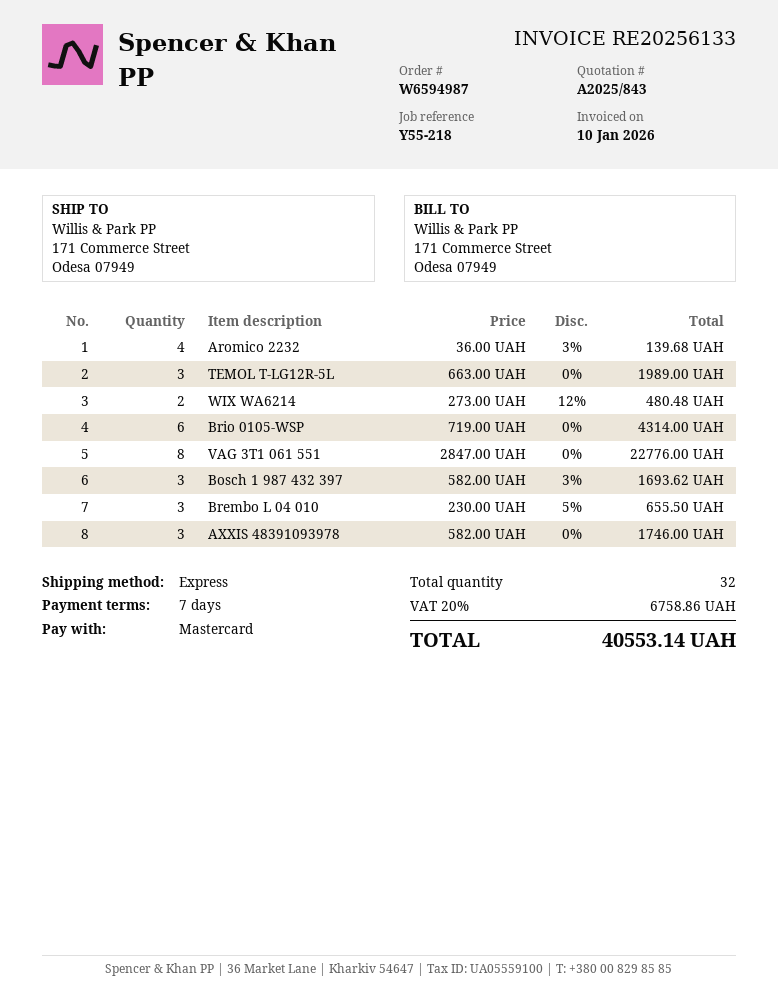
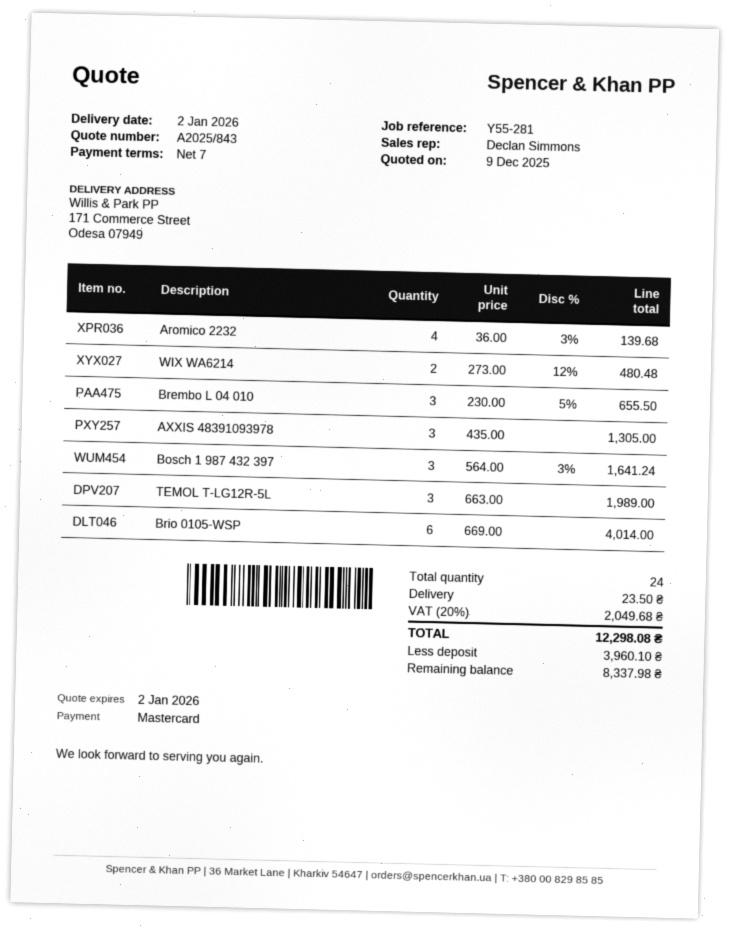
reference: Y55-218 -> Y55-281
Brio 0105-WSP: 6 x 719.00 = 4314.00 -> 6 x 669.00 = 4014.00
VAG 3T1 061 551: 8 x 2847.00 = 22776.00 -> none
Bosch 1 987 432 397: 3 x 582.00 - 3% = 1693.62 -> 3 x 564.00 - 3% = 1641.24
AXXIS 48391093978: 3 x 582.00 = 1746.00 -> 3 x 435.00 = 1305.00
total quantity: 32 -> 24
shipping: none -> 23.50
tax: 20% = 6758.86 -> 20% = 2049.68
total: 40553.14 -> 12298.08

